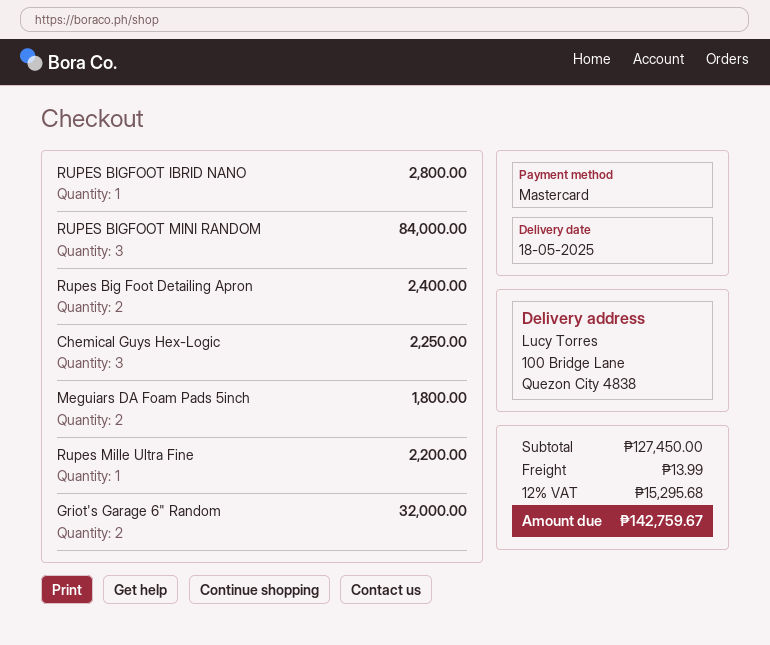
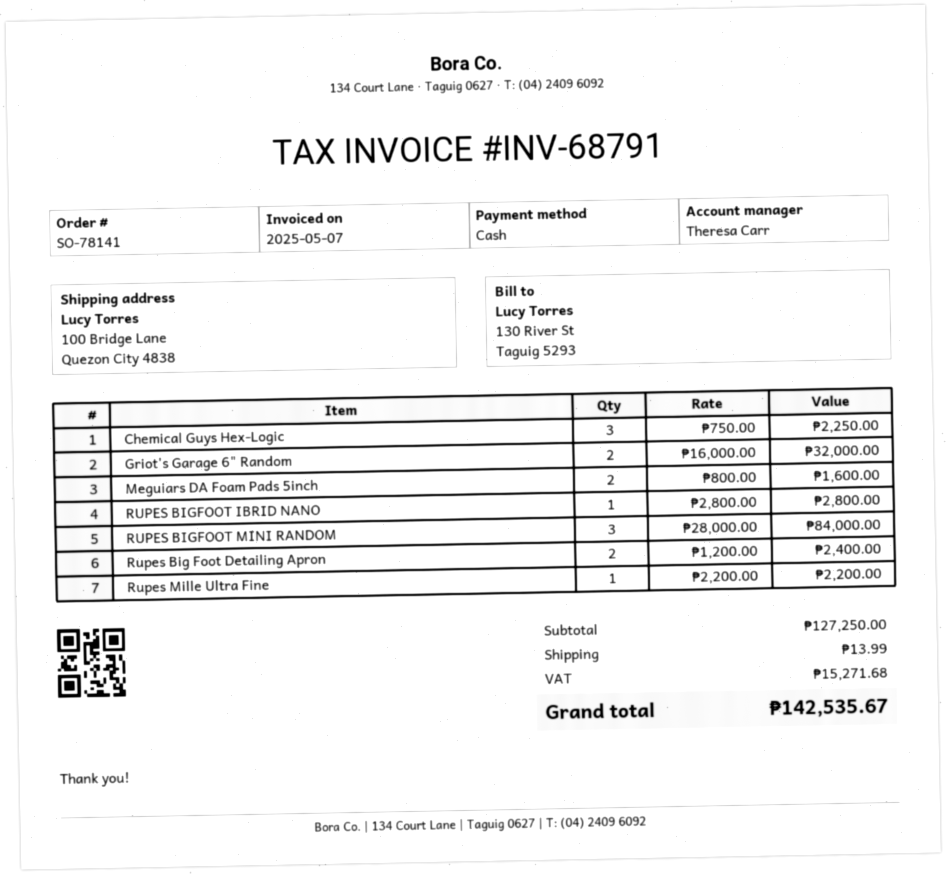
payment method: Mastercard -> cash
Meguiars DA Foam Pads 5inch: 2 for 1800.00 -> 2 for 1600.00
subtotal: 127450.00 -> 127250.00
tax: 15295.68 -> 15271.68
total: 142759.67 -> 142535.67

